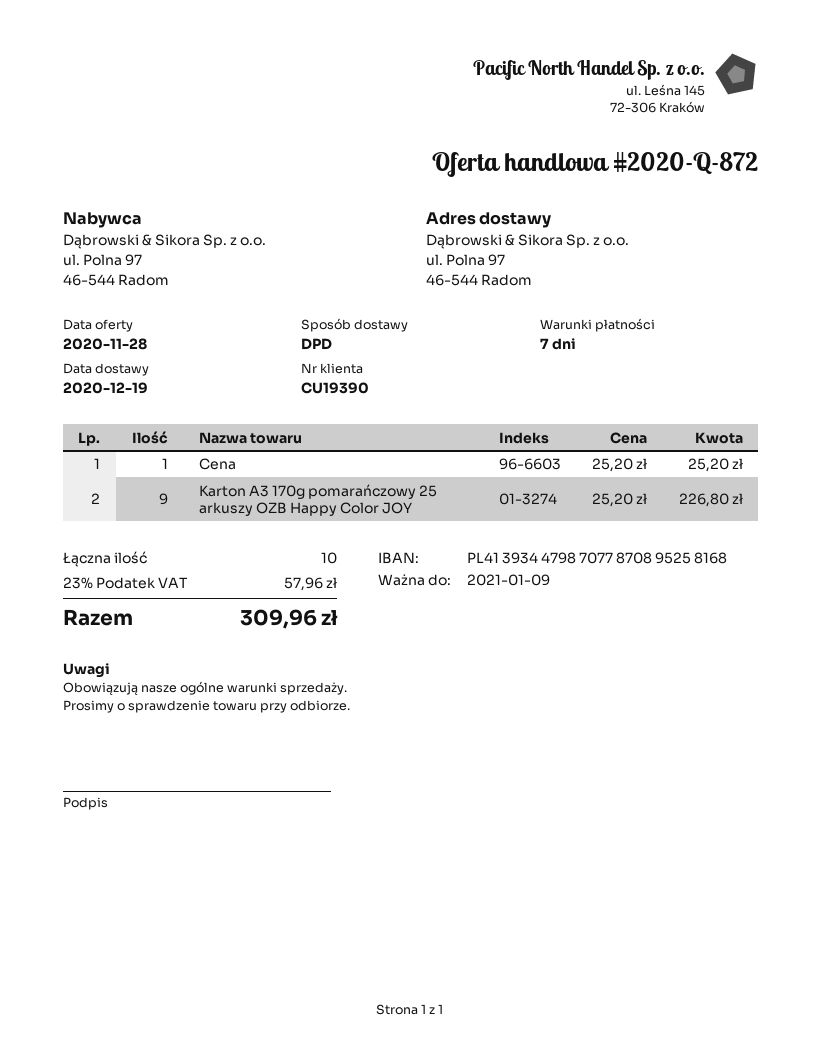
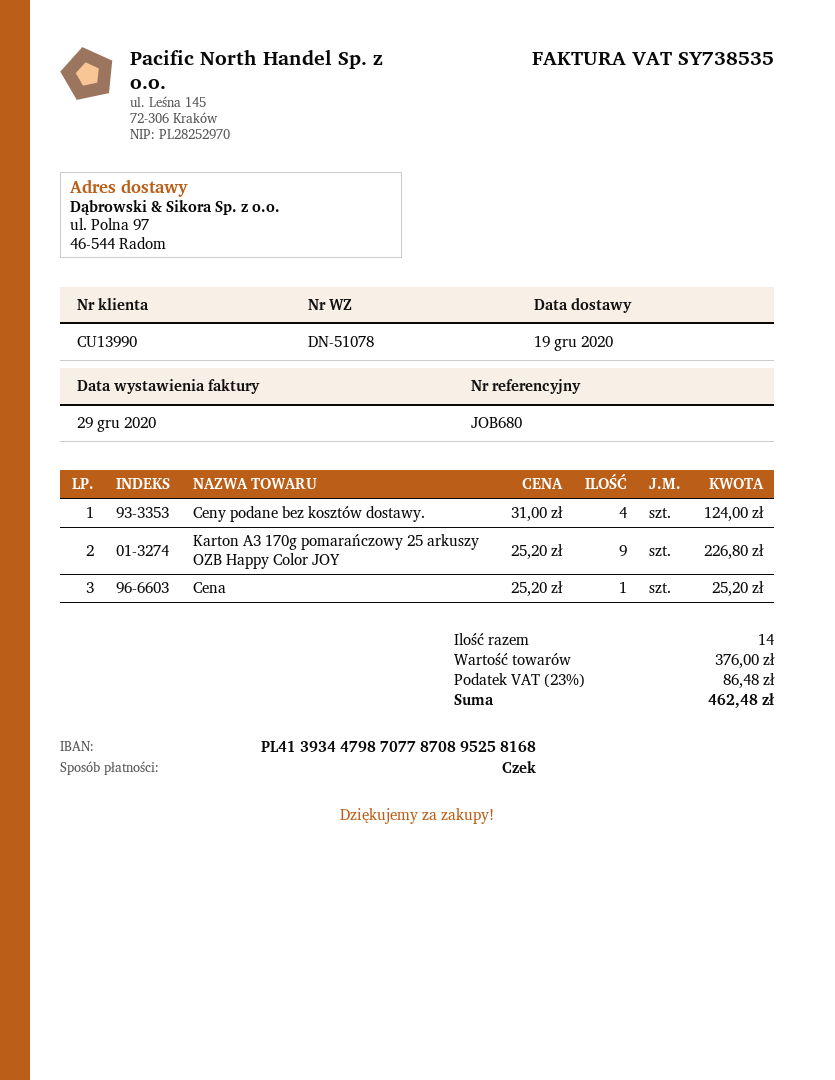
customer number: CU19390 -> CU13990
Ceny podane bez kosztów dostawy.: none -> 4 x 31.00 = 124.00
total quantity: 10 -> 14
tax: 23% = 57.96 -> 23% = 86.48
total: 309.96 -> 462.48

